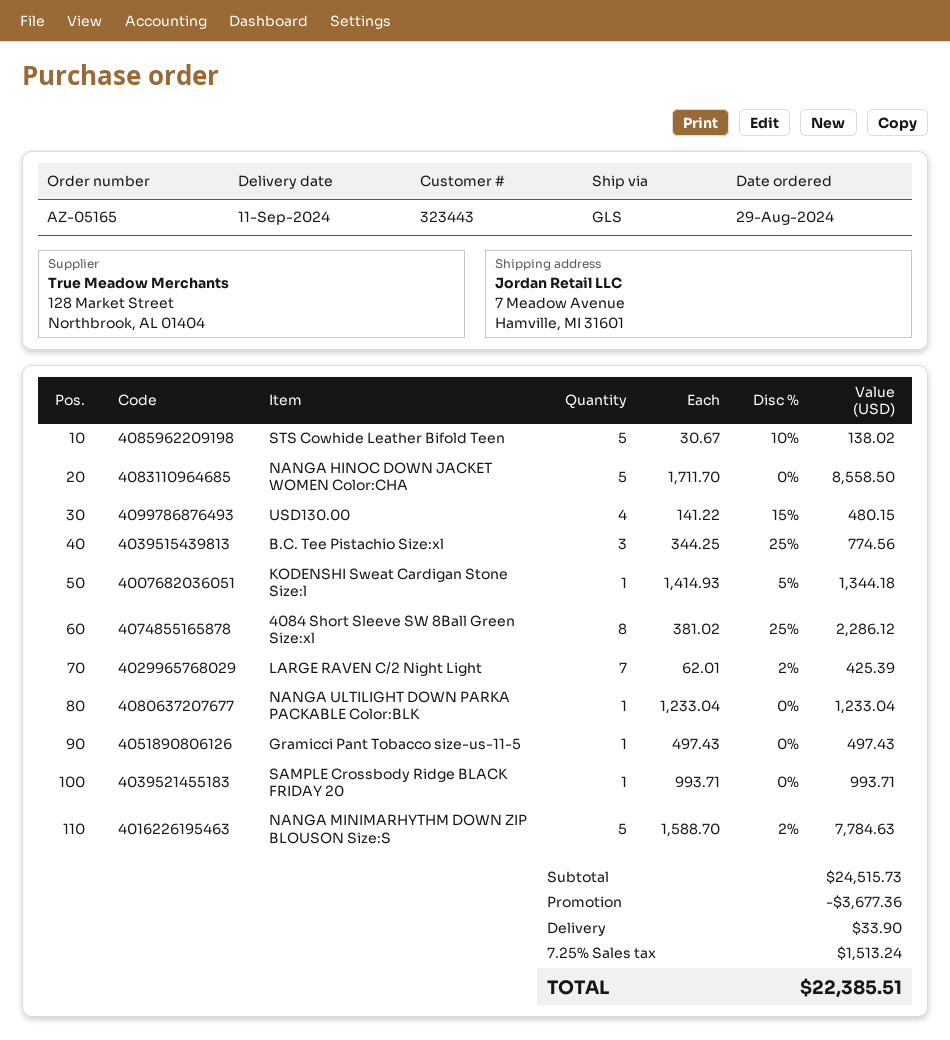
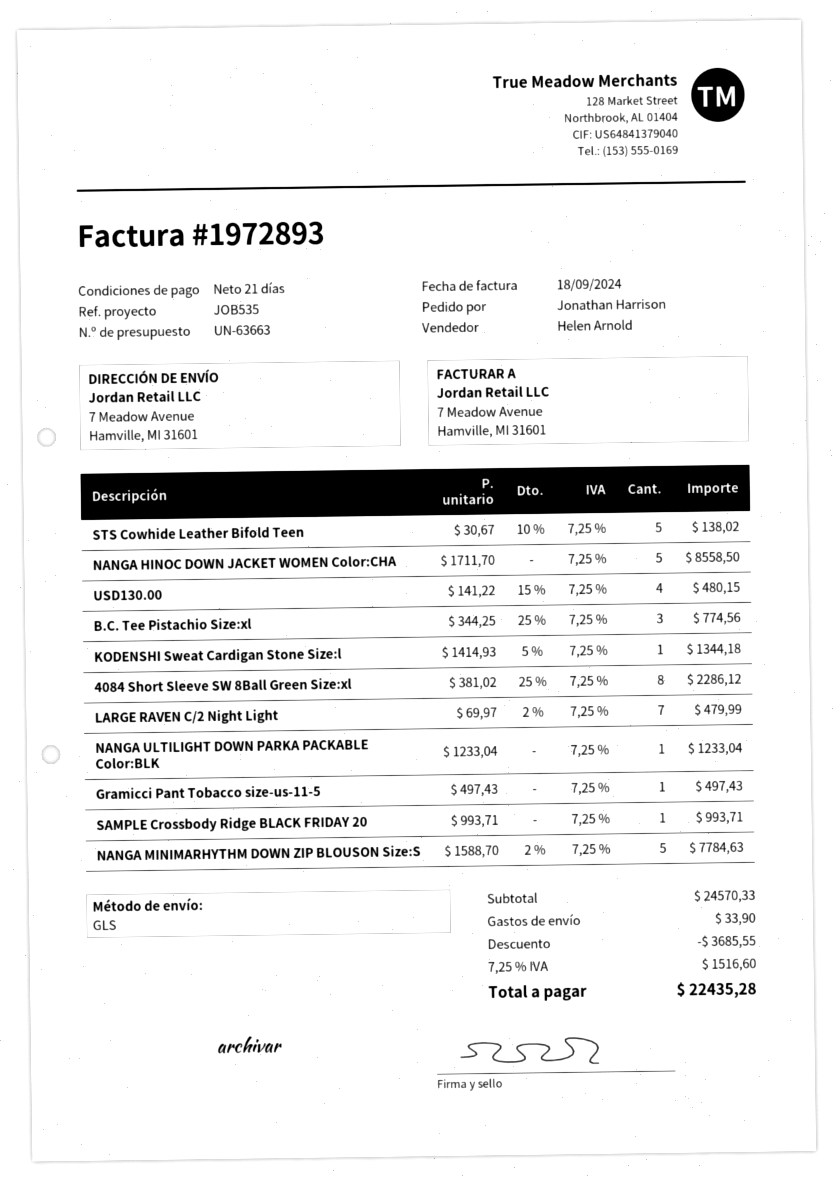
LARGE RAVEN C/2 Night Light: 7 x 62.01 - 2% = 425.39 -> 7 x 69.97 - 2% = 479.99
subtotal: 24515.73 -> 24570.33
discount: 3677.36 -> 3685.55
tax: 7.25% = 1513.24 -> 7.25% = 1516.60
total: 22385.51 -> 22435.28

